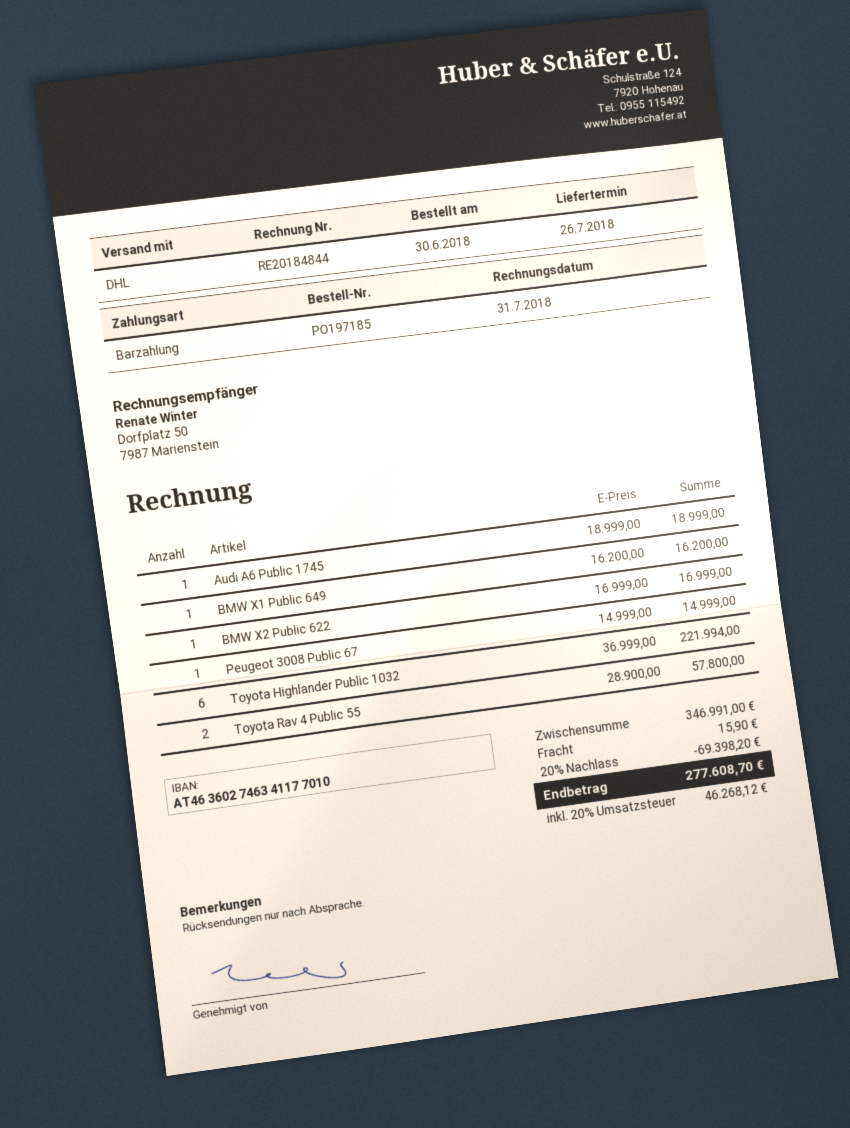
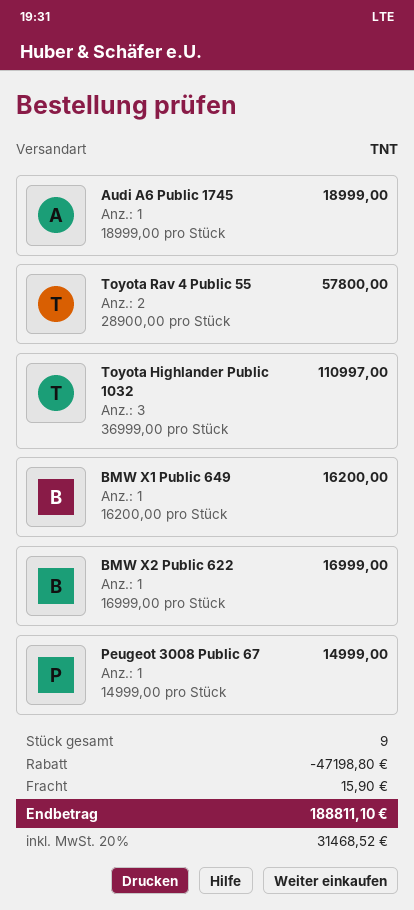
shipping method: DHL -> TNT
Toyota Highlander Public 1032: 6 x 36999.00 = 221994.00 -> 3 x 36999.00 = 110997.00
discount: 69398.20 -> 47198.80
tax: 20% = 46268.12 -> 20% = 31468.52
total: 277608.70 -> 188811.10

